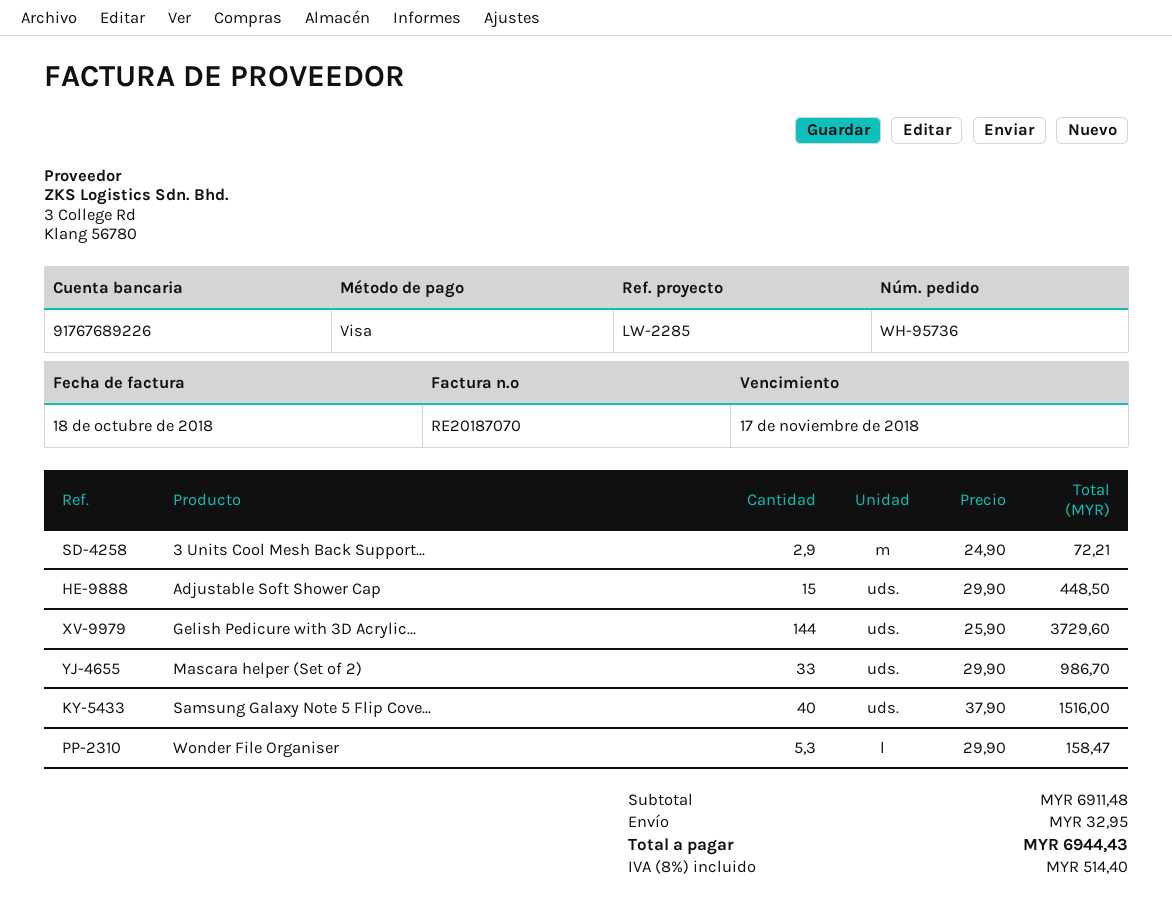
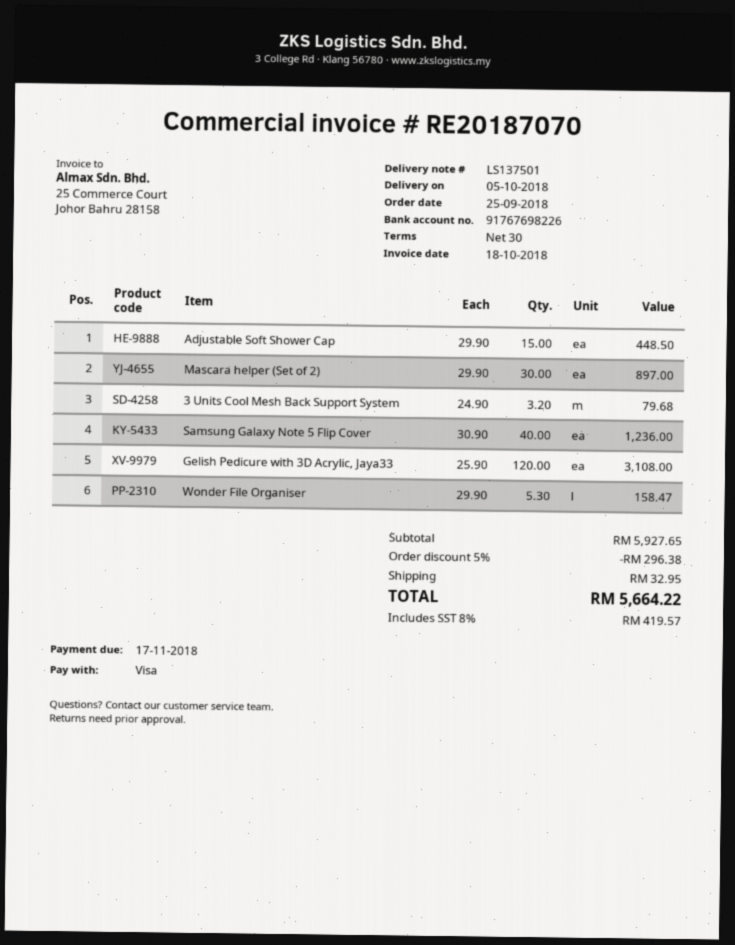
bank account: 91767689226 -> 91767698226
3 Units Cool Mesh Back Support...: 2.9 x 24.90 = 72.21 -> 3.2 x 24.90 = 79.68
Gelish Pedicure with 3D Acrylic...: 144 x 25.90 = 3729.60 -> 120 x 25.90 = 3108.00
Mascara helper (Set of 2): 33 x 29.90 = 986.70 -> 30 x 29.90 = 897.00
Samsung Galaxy Note 5 Flip Cove...: 40 x 37.90 = 1516.00 -> 40 x 30.90 = 1236.00
subtotal: 6911.48 -> 5927.65
discount: none -> 5% = 296.38
tax: 8% = 514.40 -> 8% = 419.57
total: 6944.43 -> 5664.22

